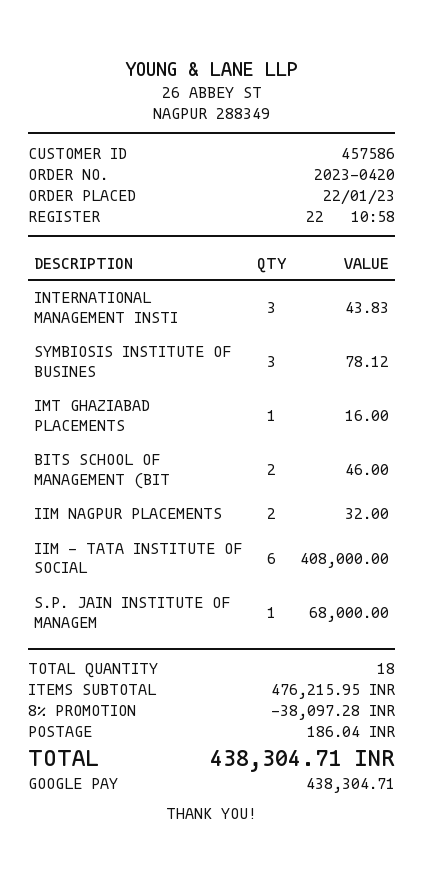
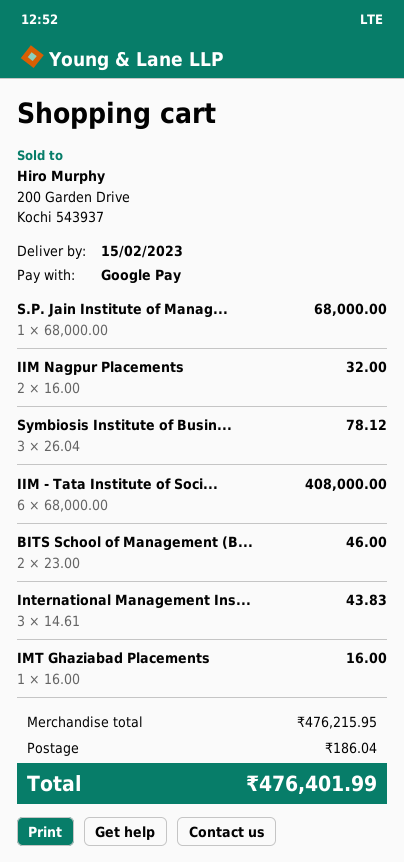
discount: 8% = 38097.28 -> none
total: 438304.71 -> 476401.99

